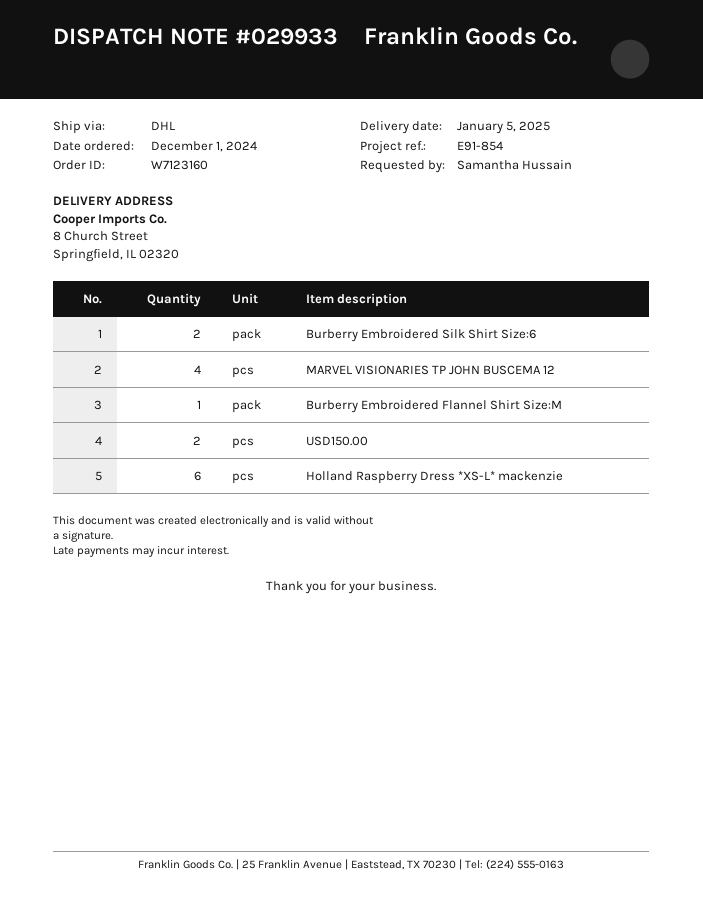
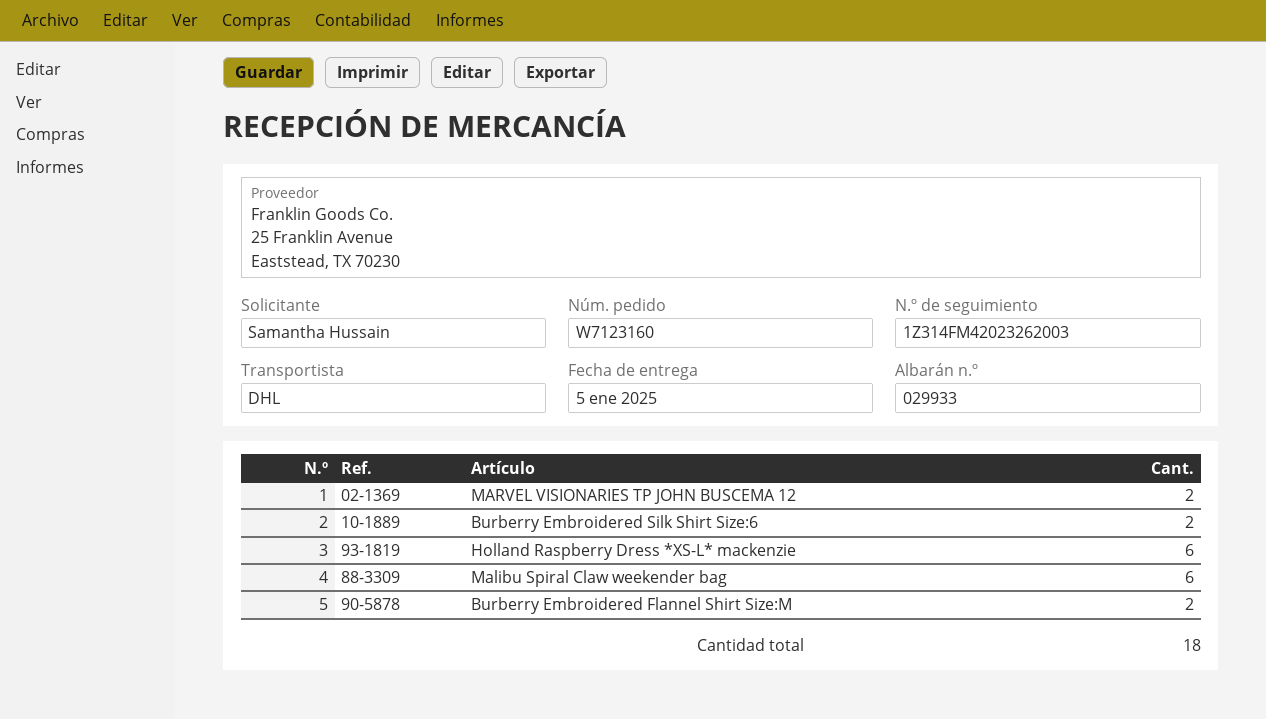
MARVEL VISIONARIES TP JOHN BUSCEMA 12: 4 -> 2
Burberry Embroidered Flannel Shirt Size:M: 1 -> 2
USD150.00: 2 -> none
Malibu Spiral Claw weekender bag: none -> 6

